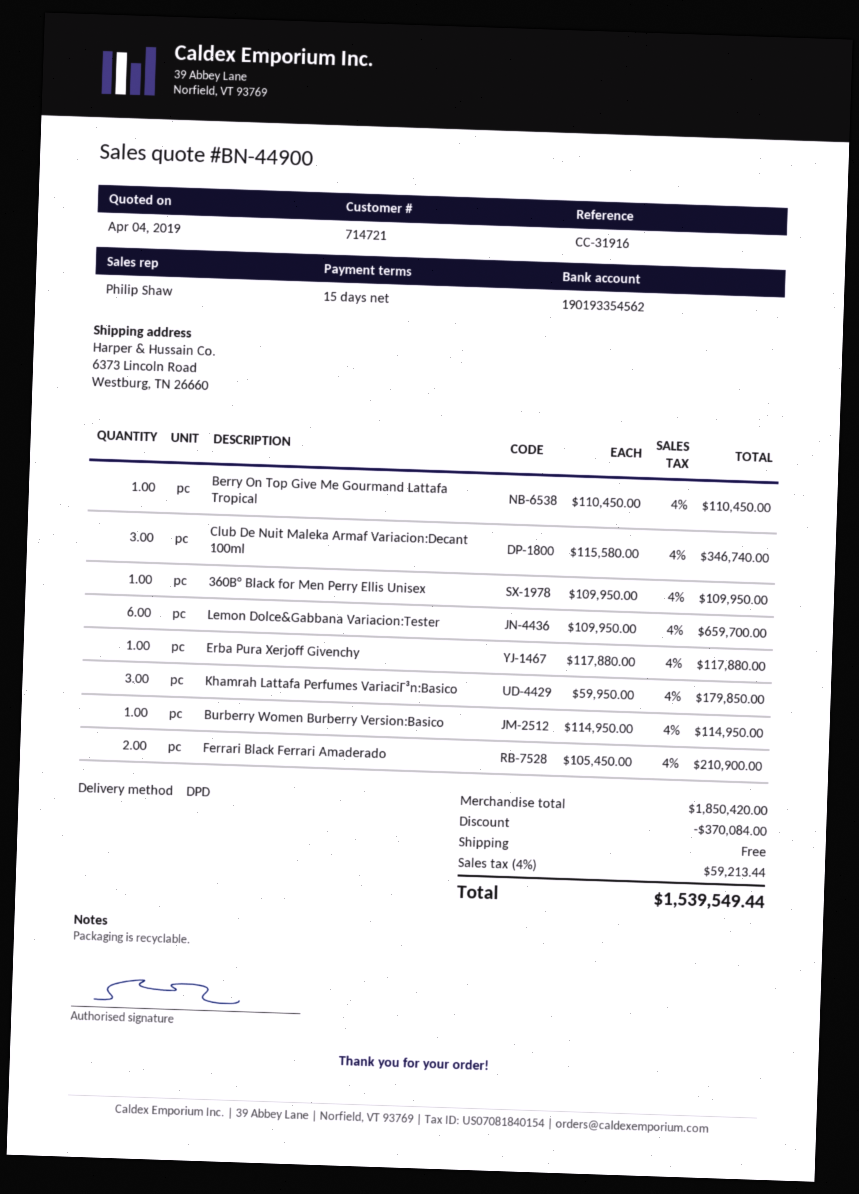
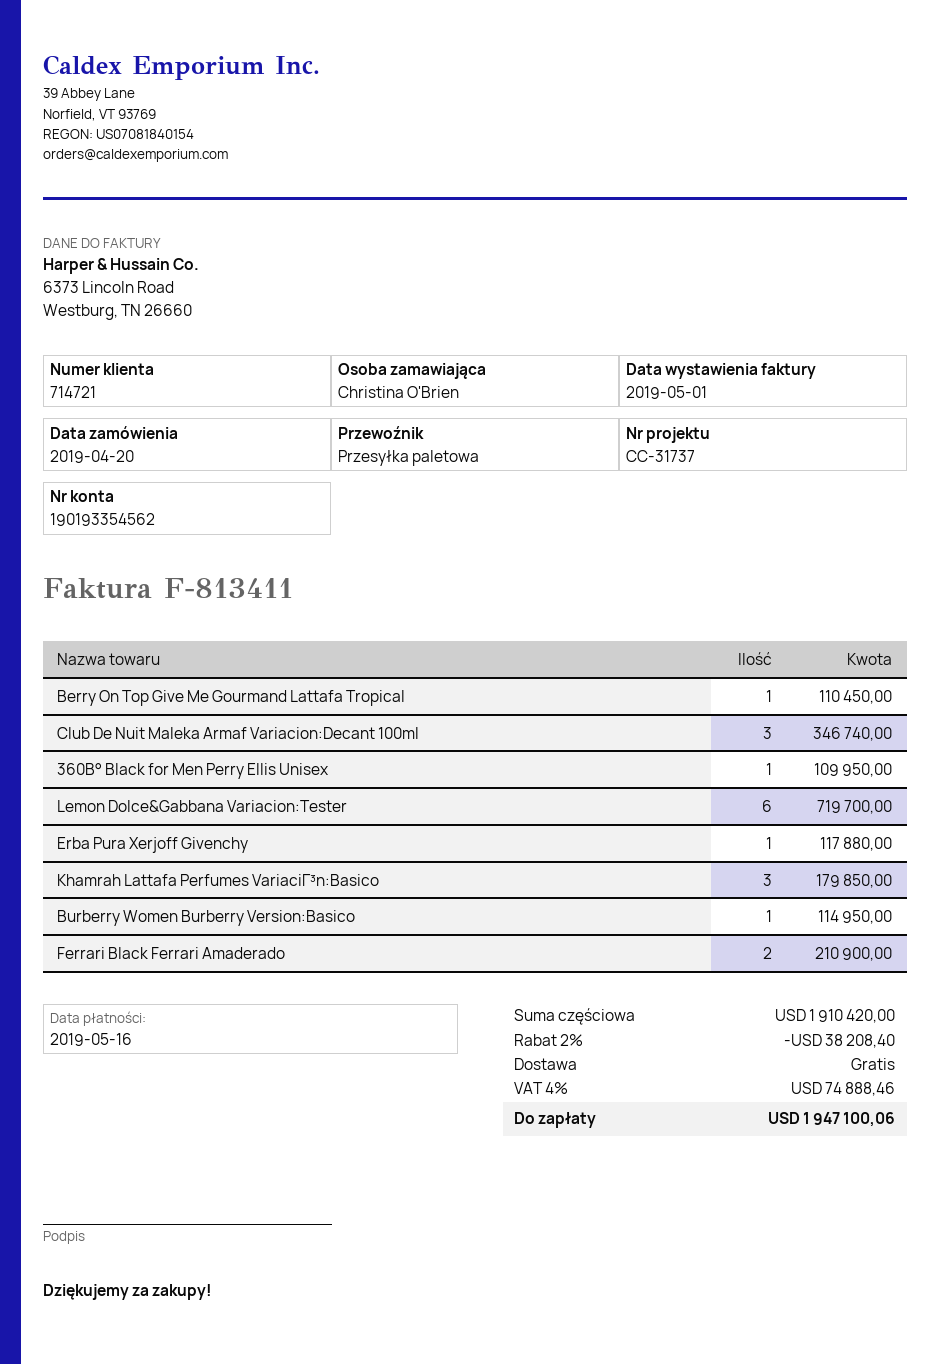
reference: CC-31916 -> CC-31737
shipping method: DPD -> pallet freight
Lemon Dolce&Gabbana Variacion:Tester: 6 for 659700.00 -> 6 for 719700.00
subtotal: 1850420.00 -> 1910420.00
discount: 370084.00 -> 38208.40
tax: 4% = 59213.44 -> 4% = 74888.46
total: 1539549.44 -> 1947100.06

